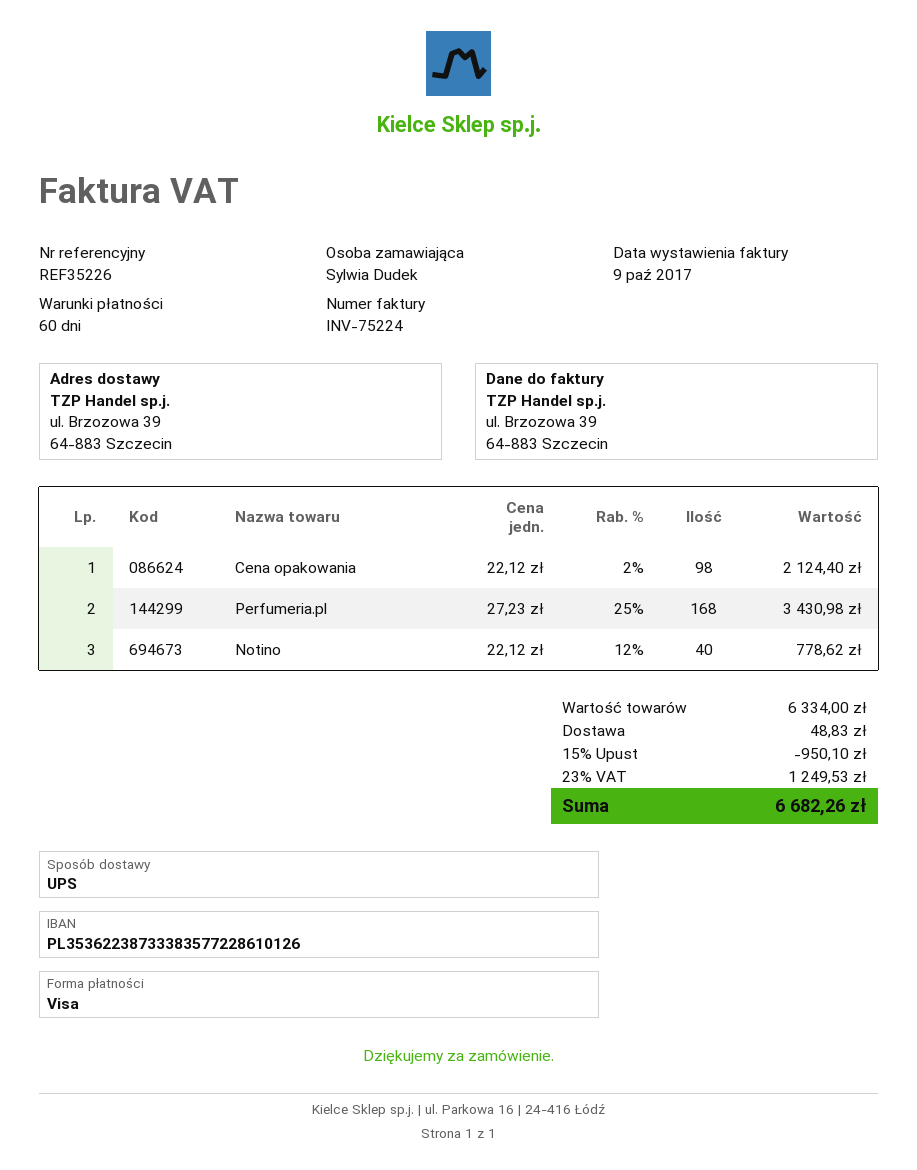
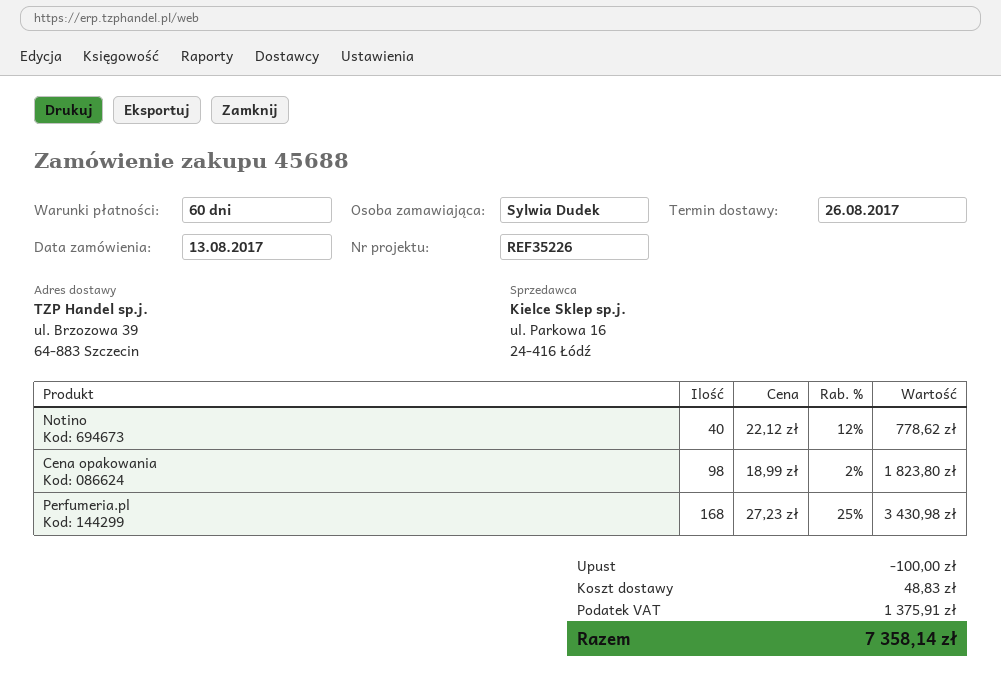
Cena opakowania: 98 x 22.12 - 2% = 2124.40 -> 98 x 18.99 - 2% = 1823.80
discount: 950.10 -> 100.00
tax: 1249.53 -> 1375.91
total: 6682.26 -> 7358.14

